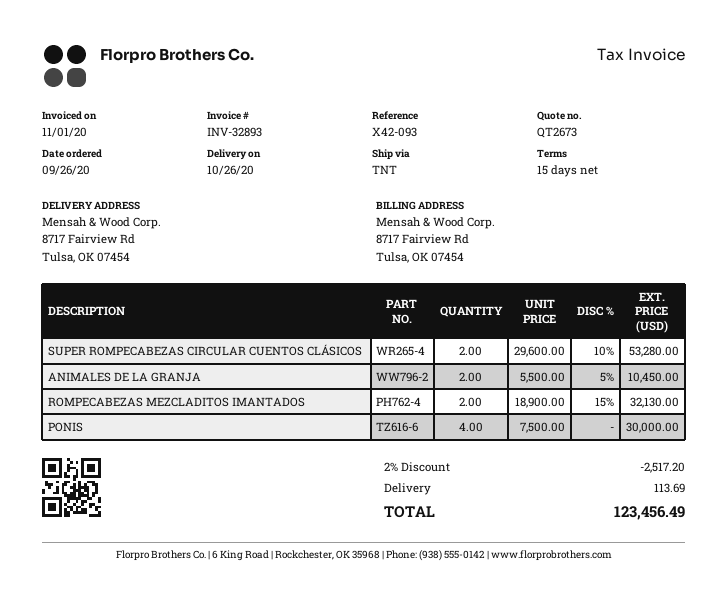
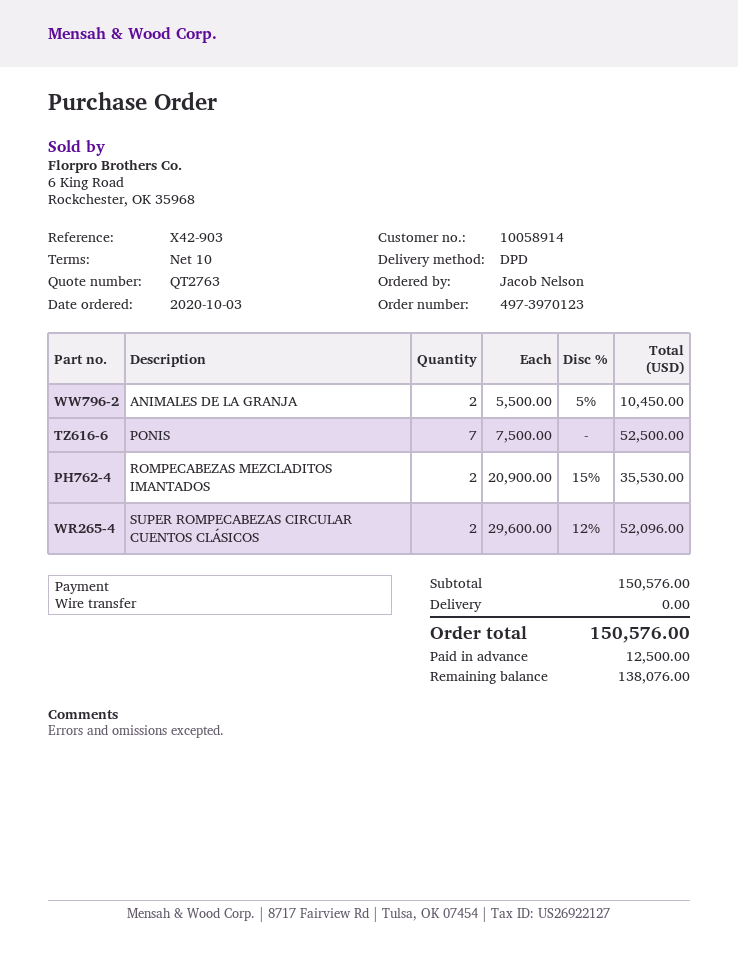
quote number: QT2673 -> QT2763
order date: 2020-09-26 -> 2020-10-03
payment terms: 15 days -> 10 days
reference: X42-093 -> X42-903
shipping method: TNT -> DPD
SUPER ROMPECABEZAS CIRCULAR CUENTOS CLÁSICOS: 2 x 29600.00 - 10% = 53280.00 -> 2 x 29600.00 - 12% = 52096.00
ROMPECABEZAS MEZCLADITOS IMANTADOS: 2 x 18900.00 - 15% = 32130.00 -> 2 x 20900.00 - 15% = 35530.00
PONIS: 4 x 7500.00 = 30000.00 -> 7 x 7500.00 = 52500.00
discount: 2% = 2517.20 -> none
shipping: 113.69 -> 0.00
total: 123456.49 -> 150576.00

